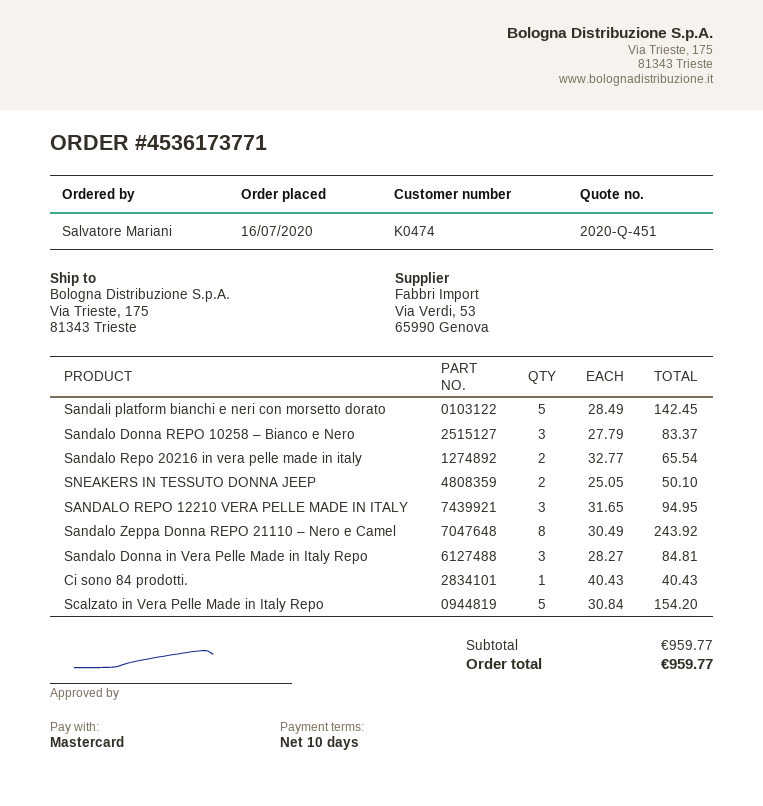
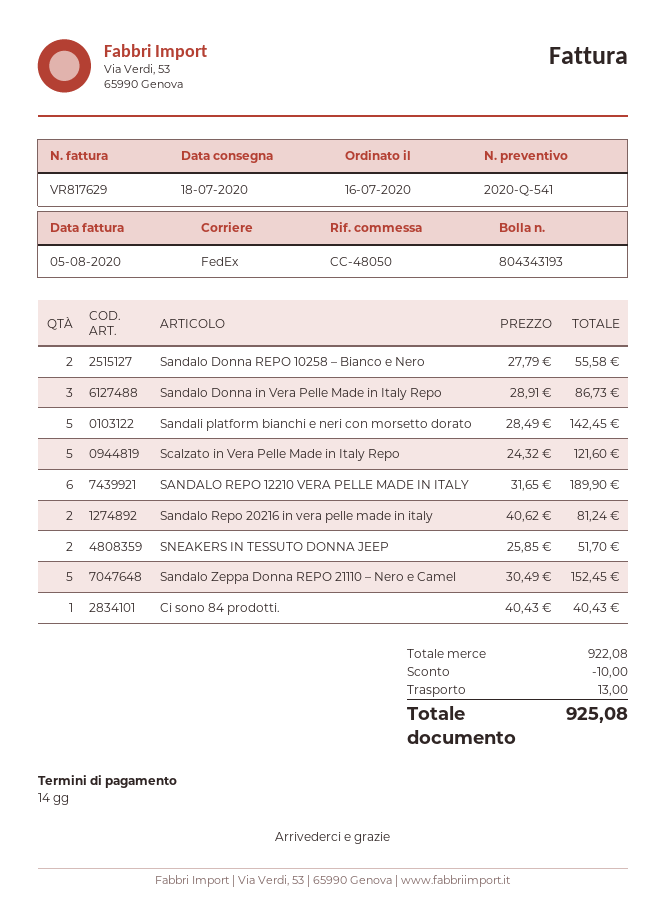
quote number: 2020-Q-451 -> 2020-Q-541
payment terms: 10 days -> 14 days
Sandalo Donna REPO 10258 – Bianco e Nero: 3 x 27.79 = 83.37 -> 2 x 27.79 = 55.58
Sandalo Repo 20216 in vera pelle made in italy: 2 x 32.77 = 65.54 -> 2 x 40.62 = 81.24
SNEAKERS IN TESSUTO DONNA JEEP: 2 x 25.05 = 50.10 -> 2 x 25.85 = 51.70
SANDALO REPO 12210 VERA PELLE MADE IN ITALY: 3 x 31.65 = 94.95 -> 6 x 31.65 = 189.90
Sandalo Zeppa Donna REPO 21110 – Nero e Camel: 8 x 30.49 = 243.92 -> 5 x 30.49 = 152.45
Sandalo Donna in Vera Pelle Made in Italy Repo: 3 x 28.27 = 84.81 -> 3 x 28.91 = 86.73
Scalzato in Vera Pelle Made in Italy Repo: 5 x 30.84 = 154.20 -> 5 x 24.32 = 121.60
subtotal: 959.77 -> 922.08
discount: none -> 10.00
shipping: none -> 13.00
total: 959.77 -> 925.08

